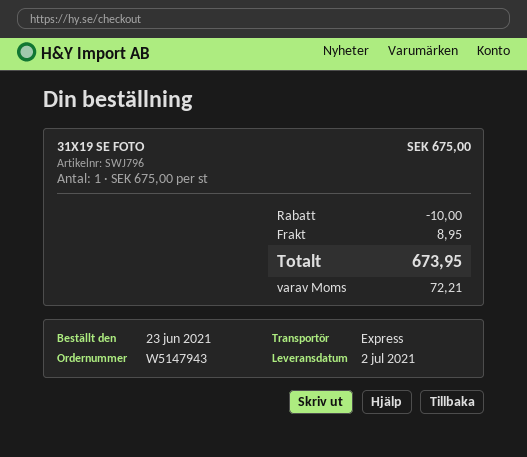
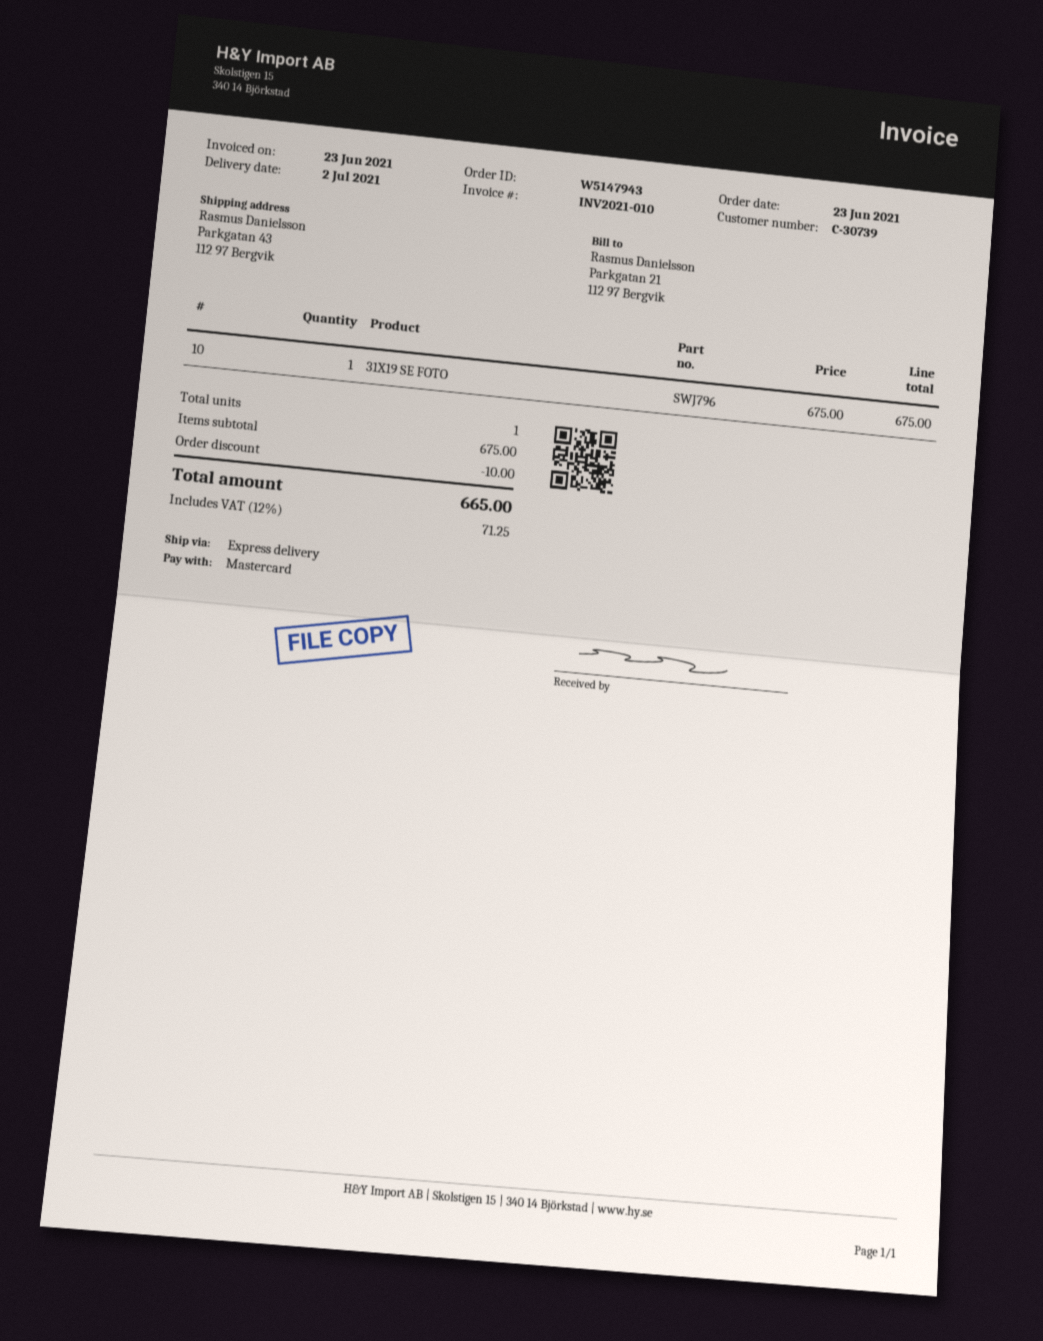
shipping: 8.95 -> none
tax: 72.21 -> 71.25
total: 673.95 -> 665.00

